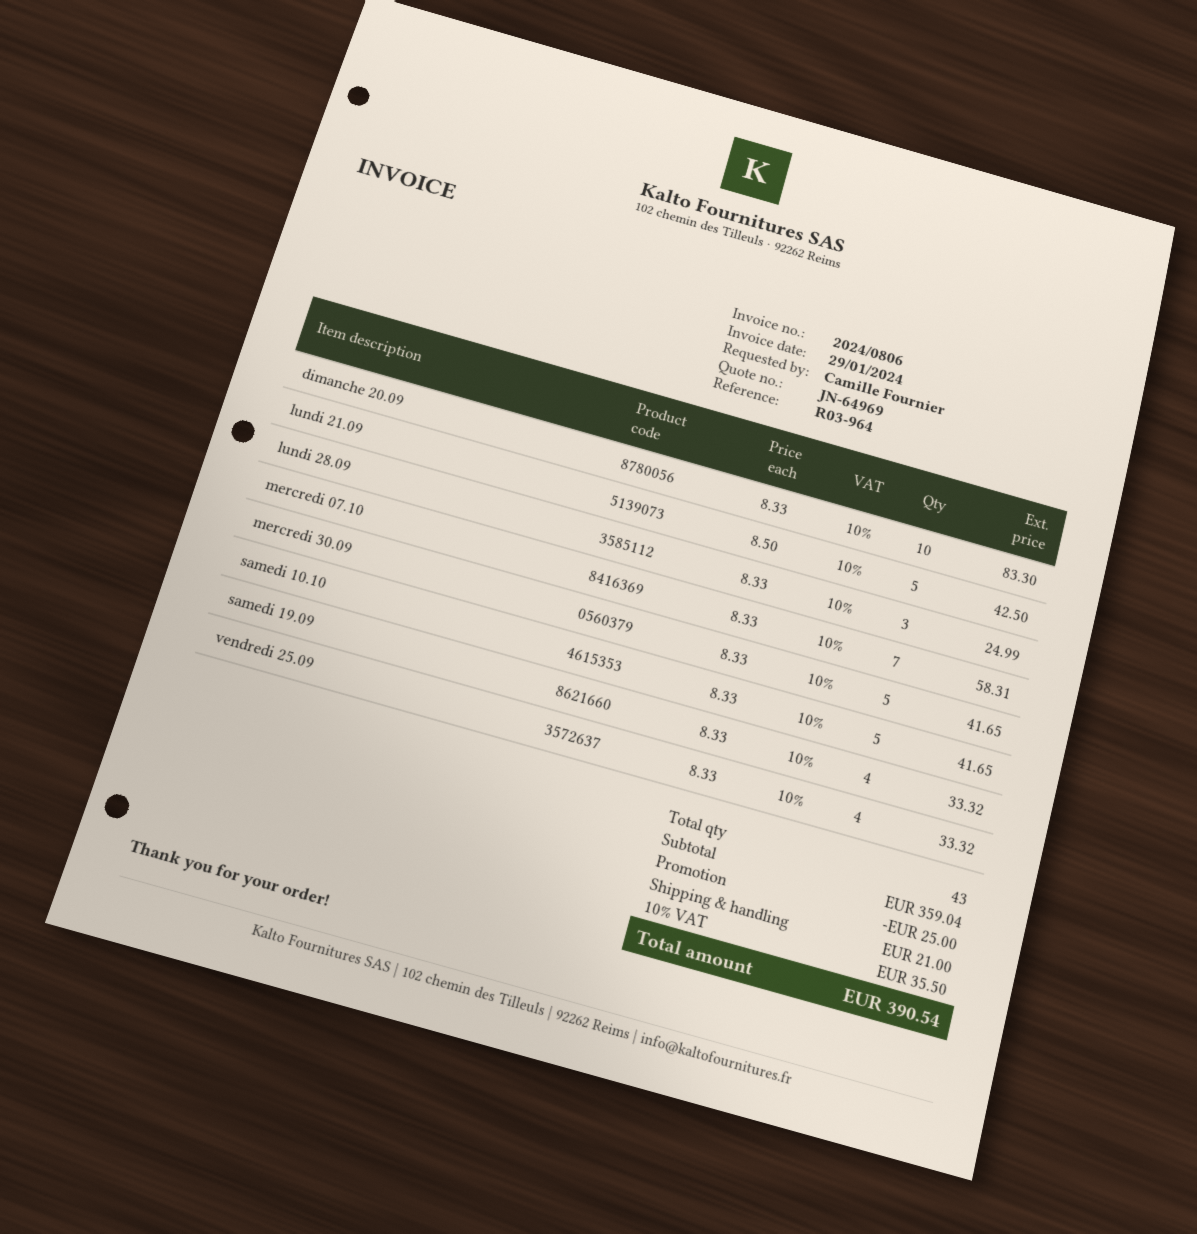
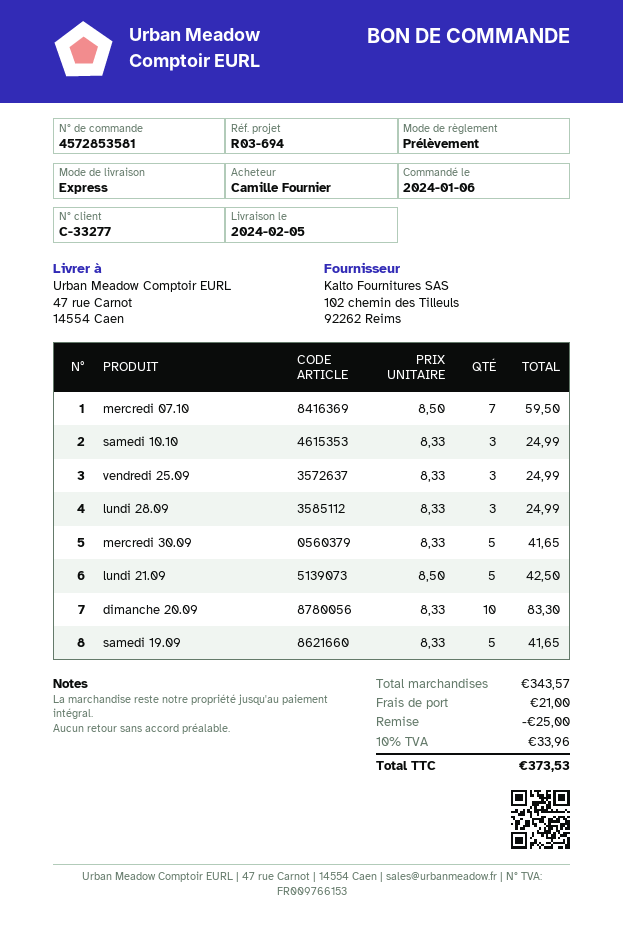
reference: R03-964 -> R03-694
mercredi 07.10: 7 x 8.33 = 58.31 -> 7 x 8.50 = 59.50
samedi 10.10: 5 x 8.33 = 41.65 -> 3 x 8.33 = 24.99
samedi 19.09: 4 x 8.33 = 33.32 -> 5 x 8.33 = 41.65
vendredi 25.09: 4 x 8.33 = 33.32 -> 3 x 8.33 = 24.99
subtotal: 359.04 -> 343.57
tax: 10% = 35.50 -> 10% = 33.96
total: 390.54 -> 373.53

